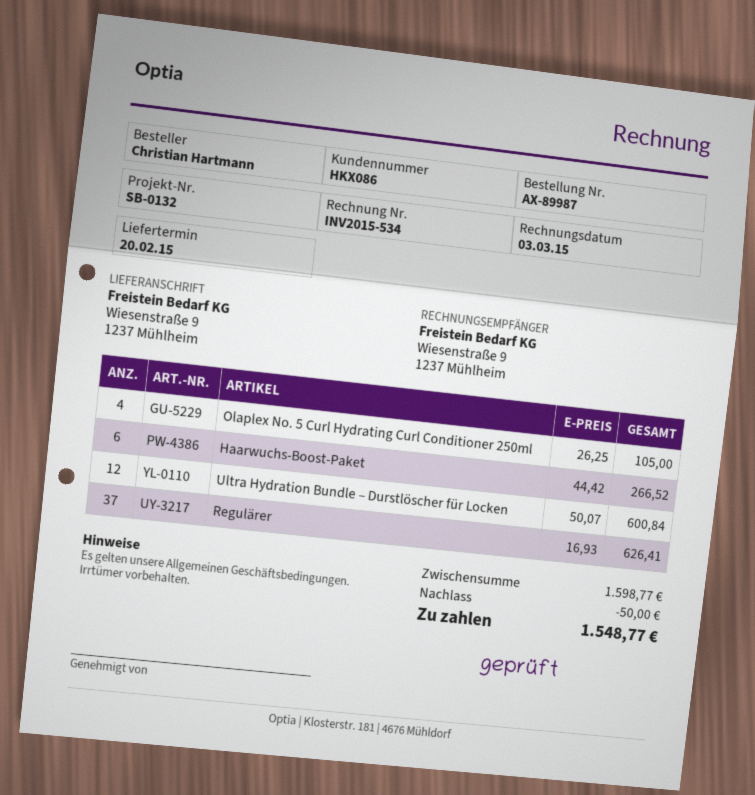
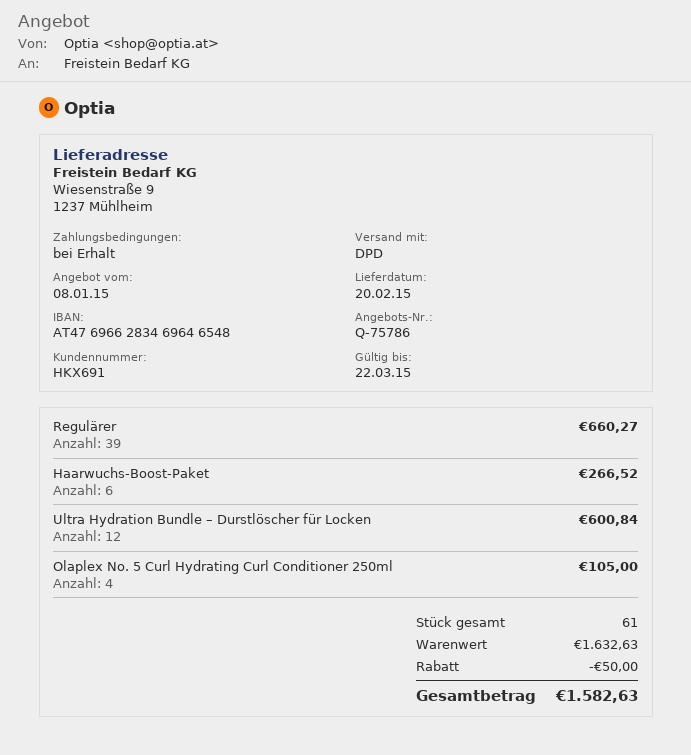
customer number: HKX086 -> HKX691
Regulärer: 37 for 626.41 -> 39 for 660.27
subtotal: 1598.77 -> 1632.63
total: 1548.77 -> 1582.63

